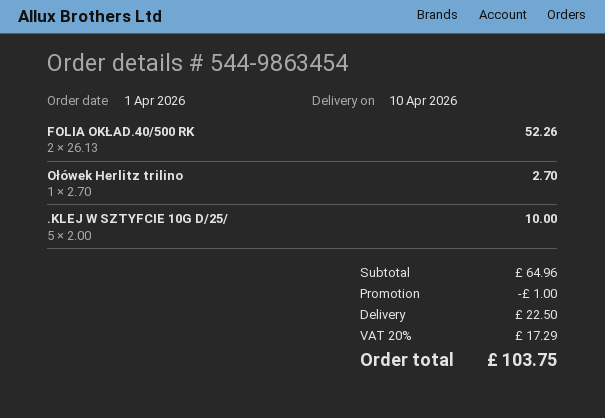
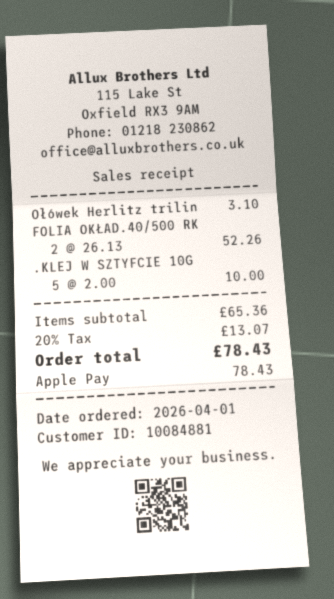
Ołówek Herlitz trilino: 1 x 2.70 = 2.70 -> 1 x 3.10 = 3.10
subtotal: 64.96 -> 65.36
discount: 1.00 -> none
shipping: 22.50 -> none
tax: 20% = 17.29 -> 20% = 13.07
total: 103.75 -> 78.43

